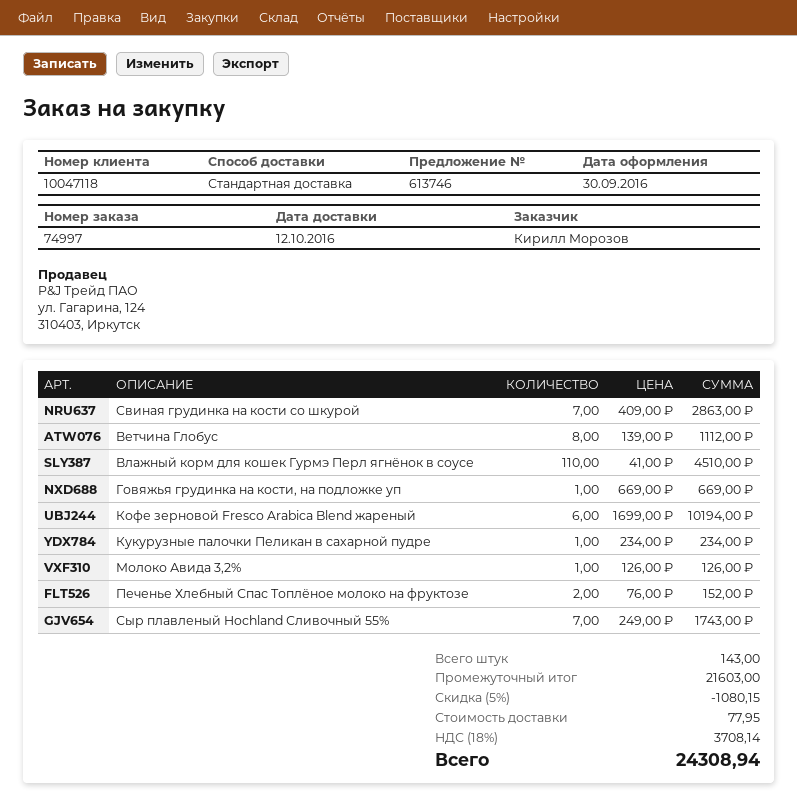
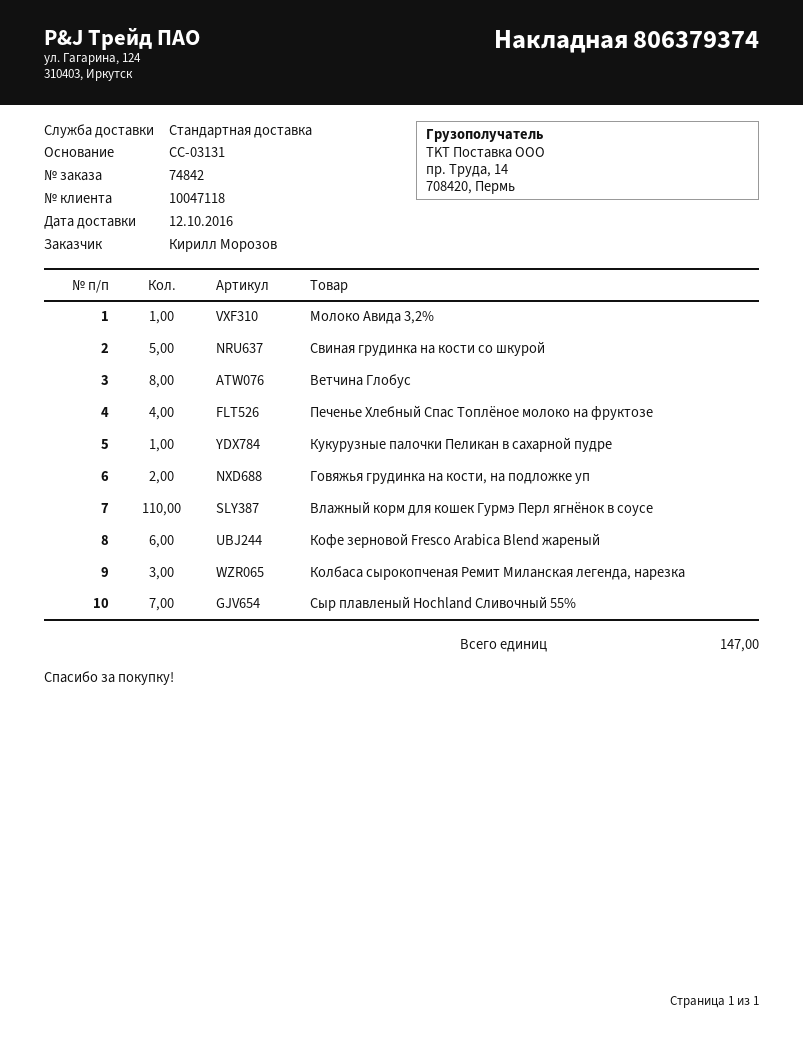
order number: 74997 -> 74842
Cвиная грудинка на кости со шкурой: 7 -> 5
Говяжья грудинка на кости, на подложке уп: 1 -> 2
Печенье Хлебный Спас Топлёное молоко на фруктозе: 2 -> 4
Колбаса сырокопченая Ремит Миланская легенда, нарезка: none -> 3
total quantity: 143 -> 147

